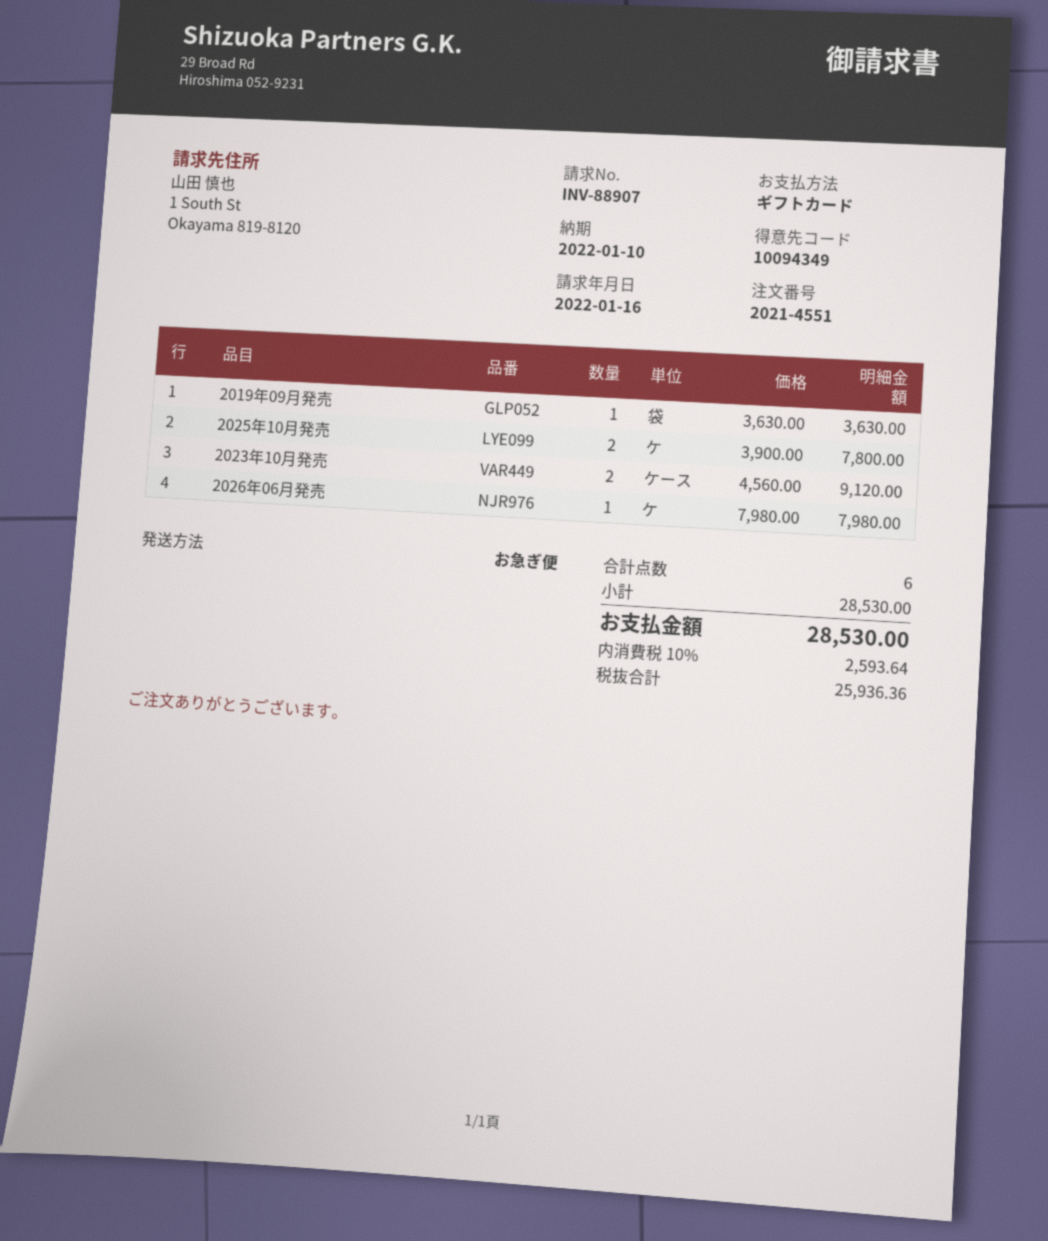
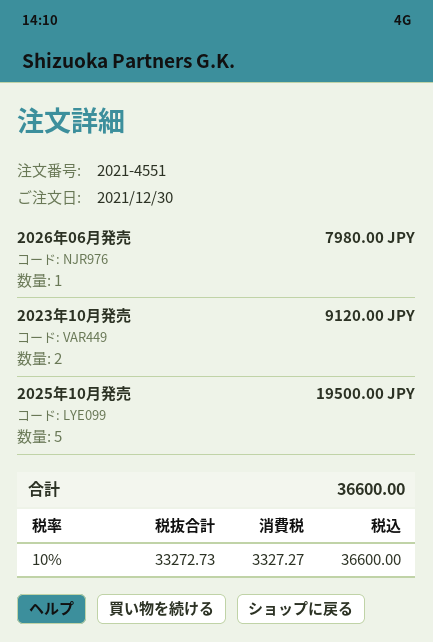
2019年09月発売: 1 for 3630.00 -> none
2025年10月発売: 2 for 7800.00 -> 5 for 19500.00
net: 25936.36 -> 33272.73
tax: 10% = 2593.64 -> 10% = 3327.27
total: 28530.00 -> 36600.00

